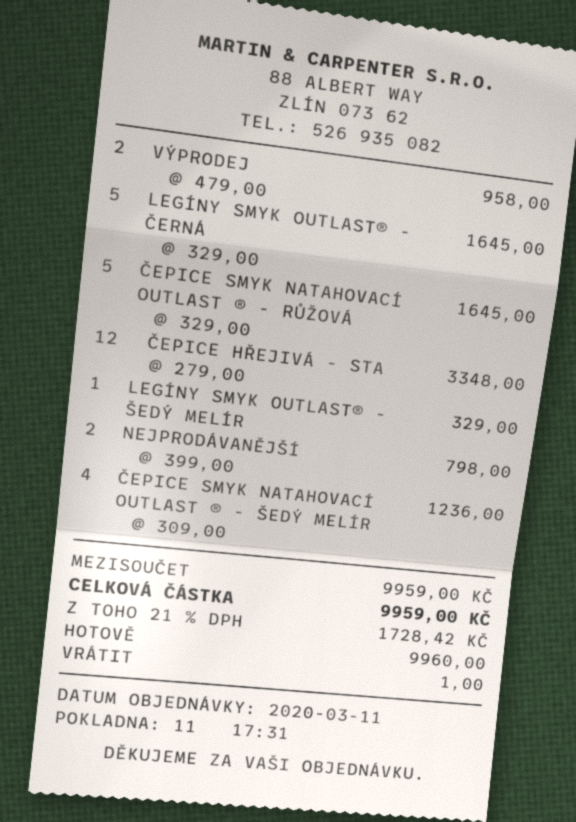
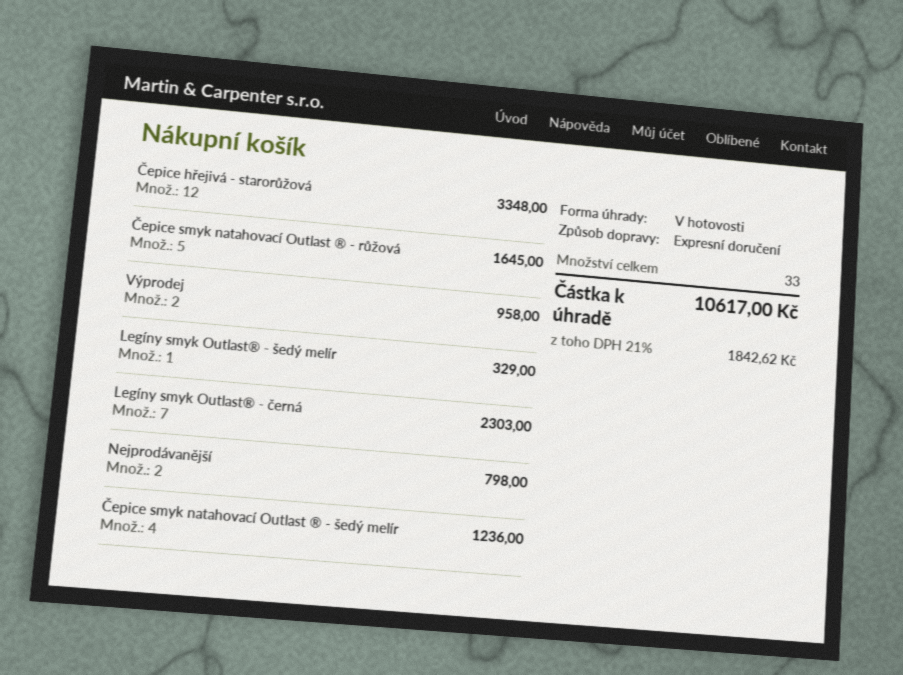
LEGÍNY SMYK OUTLAST® - ČERNÁ: 5 for 1645.00 -> 7 for 2303.00
tax: 21% = 1728.42 -> 21% = 1842.62
total: 9959.00 -> 10617.00

